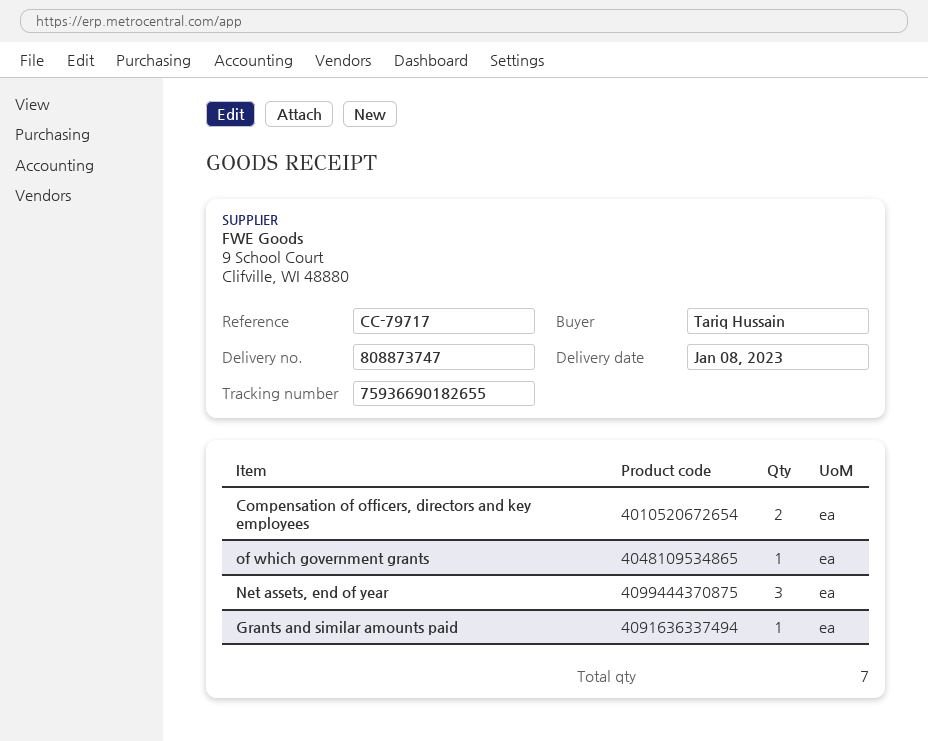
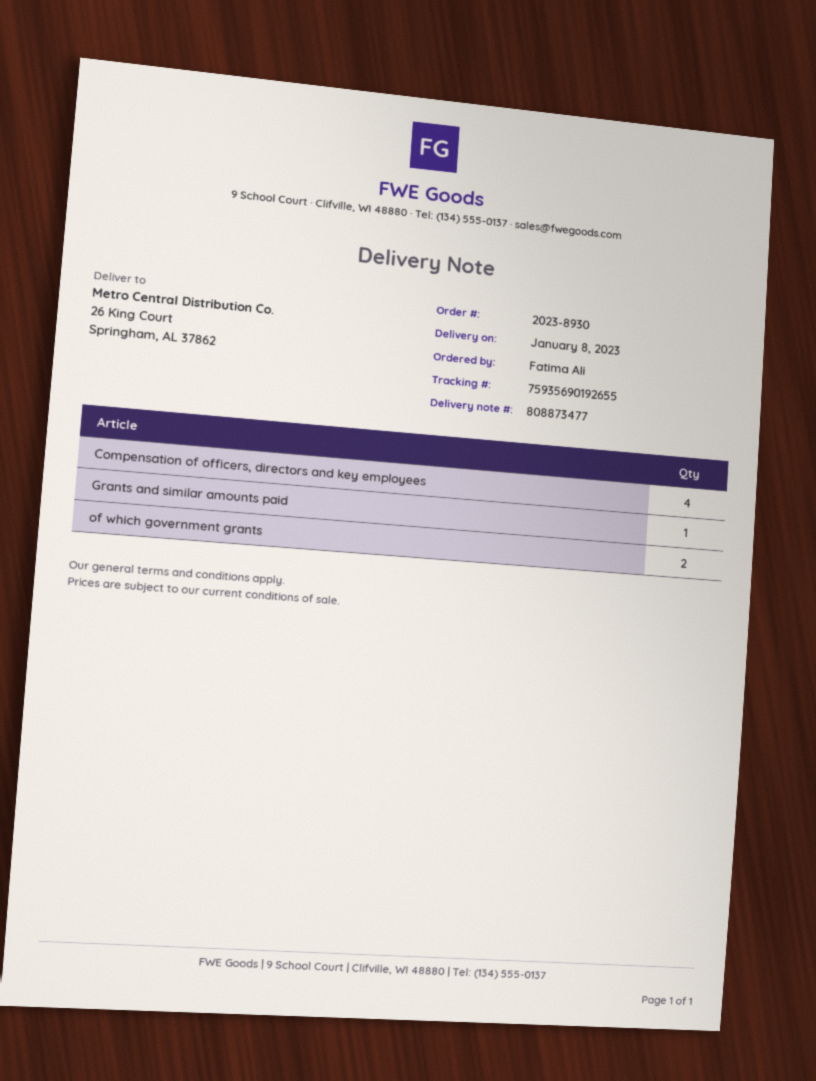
delivery note number: 808873747 -> 808873477
ordered by: Tariq Hussain -> Fatima Ali
tracking number: 75936690182655 -> 75935690192655
Compensation of officers, directors and key employees: 2 -> 4
of which government grants: 1 -> 2
Net assets, end of year: 3 -> none

